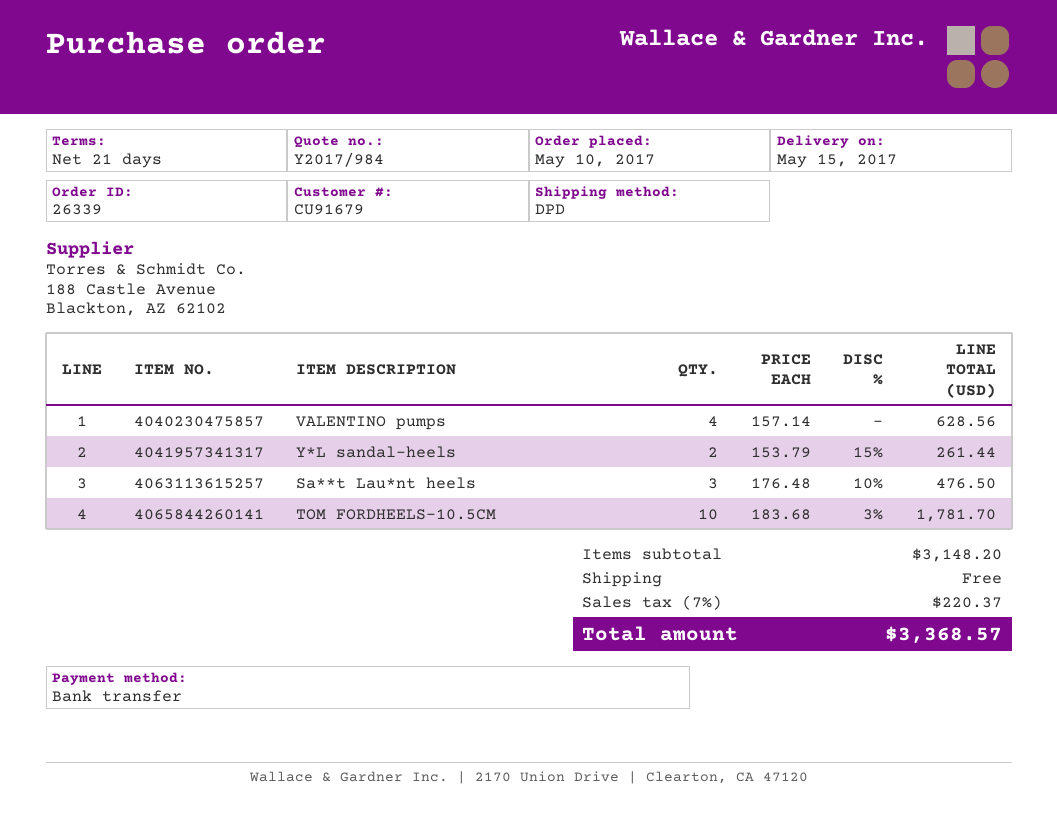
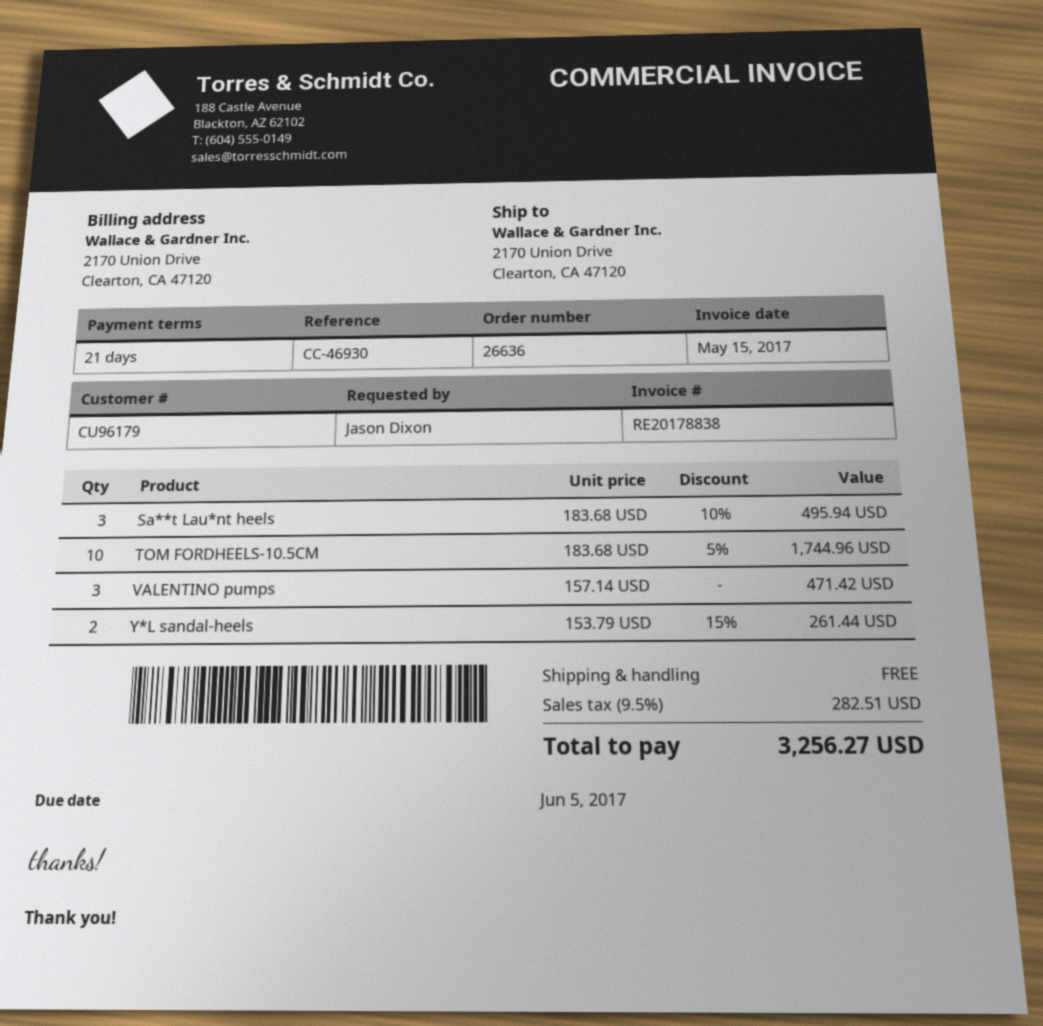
order number: 26339 -> 26636
customer number: CU91679 -> CU96179
VALENTINO pumps: 4 x 157.14 = 628.56 -> 3 x 157.14 = 471.42
Sa**t Lau*nt heels: 3 x 176.48 - 10% = 476.50 -> 3 x 183.68 - 10% = 495.94
TOM FORDHEELS-10.5CM: 10 x 183.68 - 3% = 1781.70 -> 10 x 183.68 - 5% = 1744.96
tax: 7% = 220.37 -> 9.5% = 282.51
total: 3368.57 -> 3256.27

